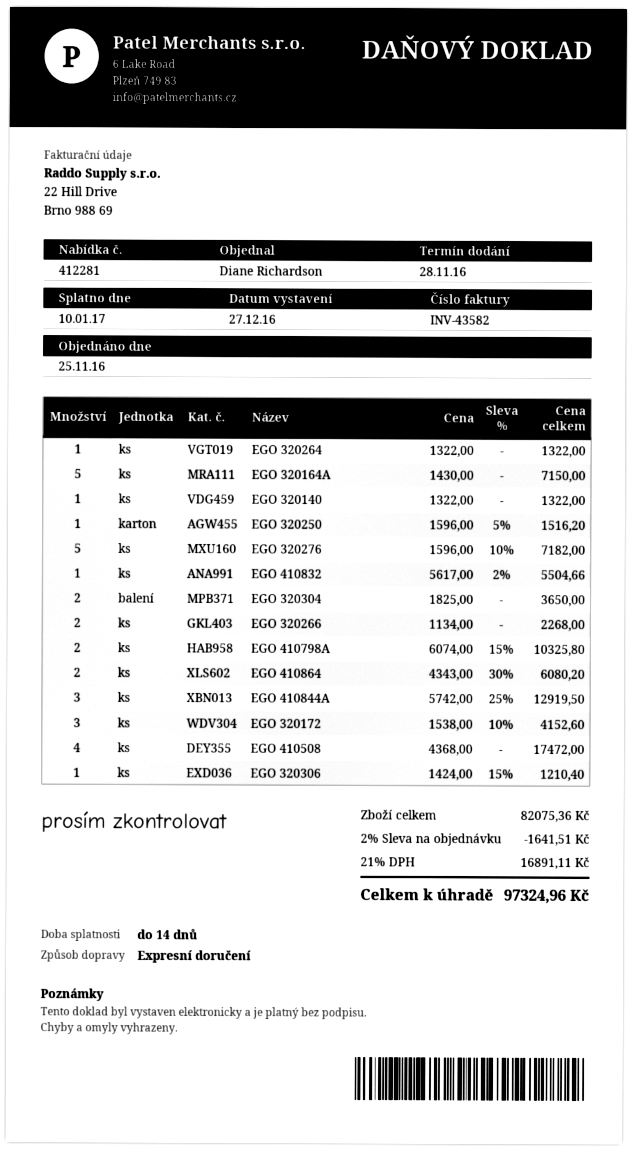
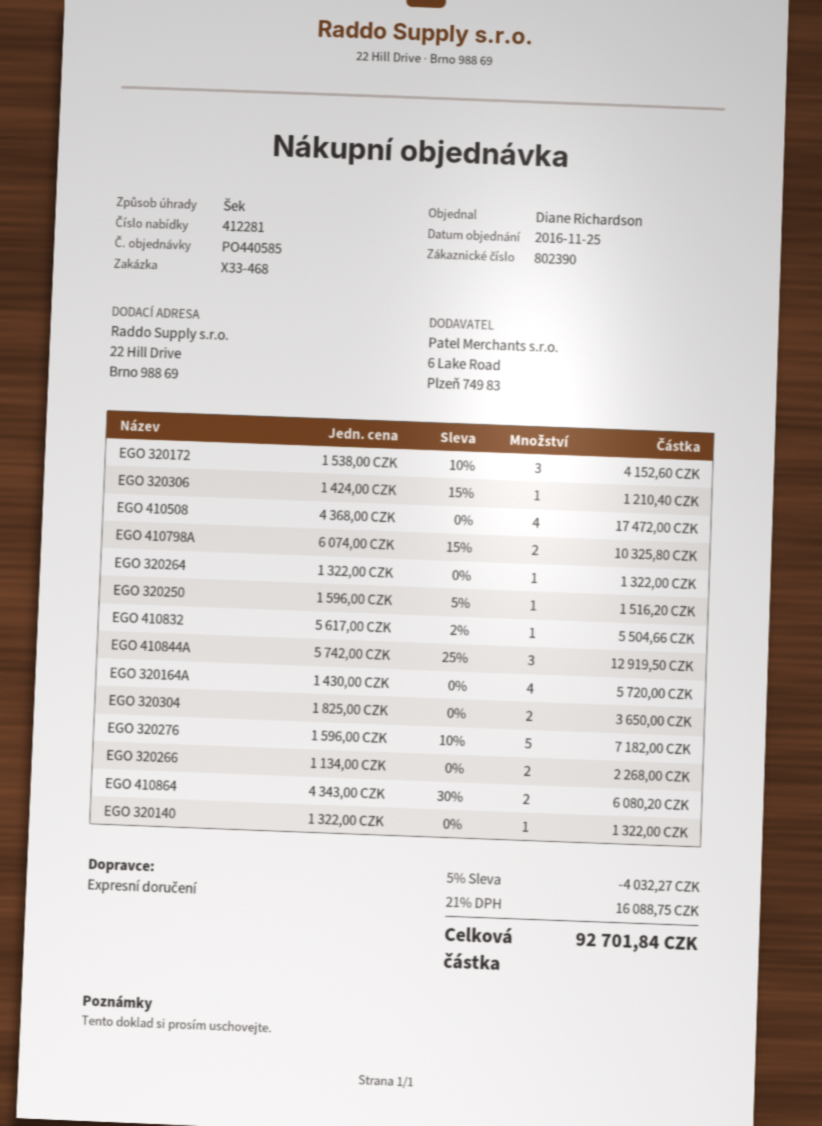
EGO 320164A: 5 x 1430.00 = 7150.00 -> 4 x 1430.00 = 5720.00
discount: 2% = 1641.51 -> 5% = 4032.27
tax: 21% = 16891.11 -> 21% = 16088.75
total: 97324.96 -> 92701.84

